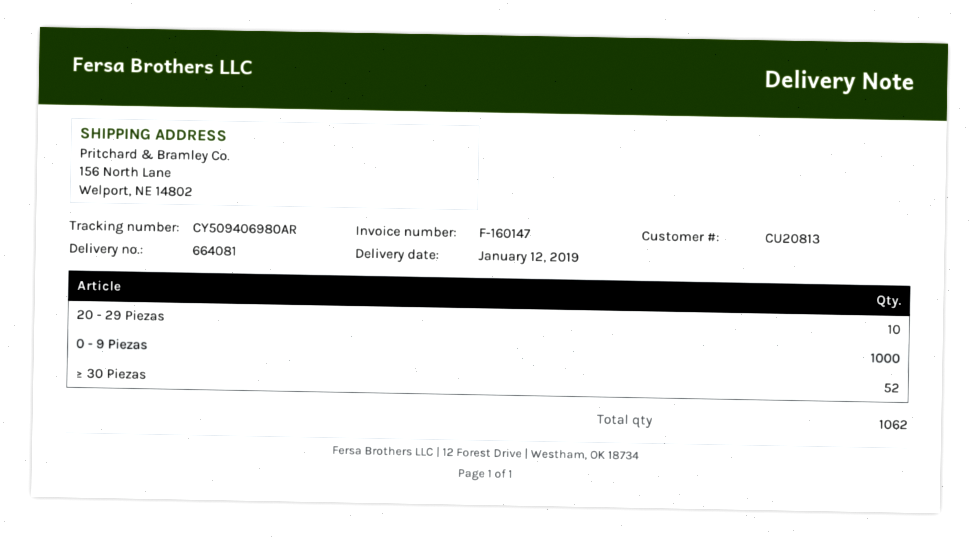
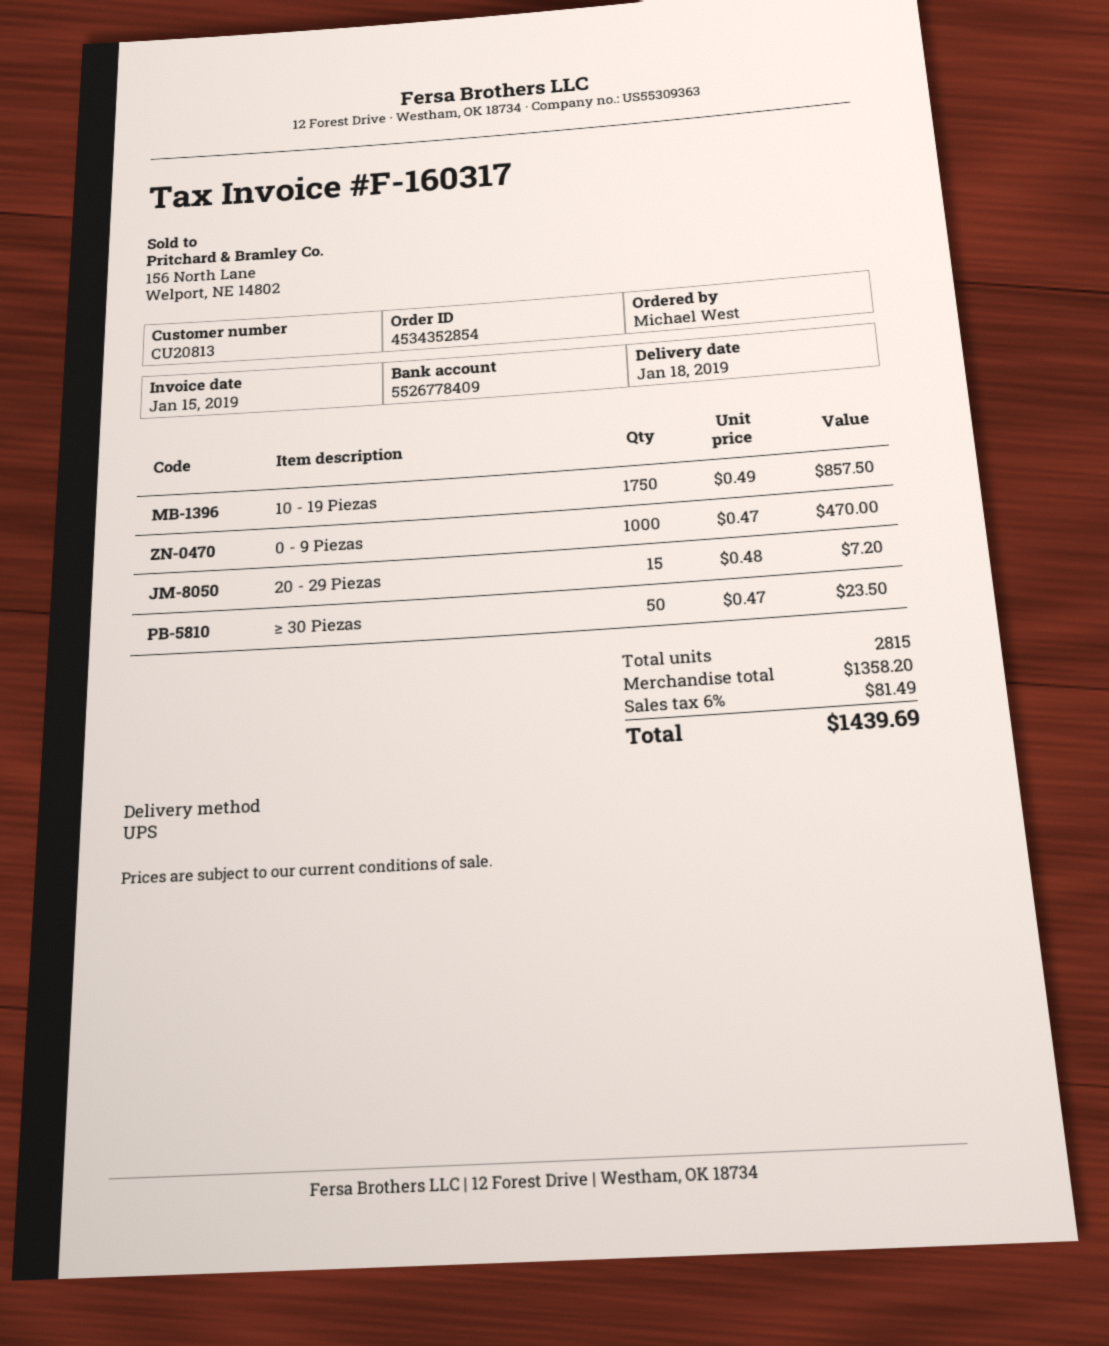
delivery date: 2019-01-12 -> 2019-01-18
invoice number: F-160147 -> F-160317
20 - 29 Piezas: 10 -> 15
≥ 30 Piezas: 52 -> 50
10 - 19 Piezas: none -> 1750
total quantity: 1062 -> 2815

